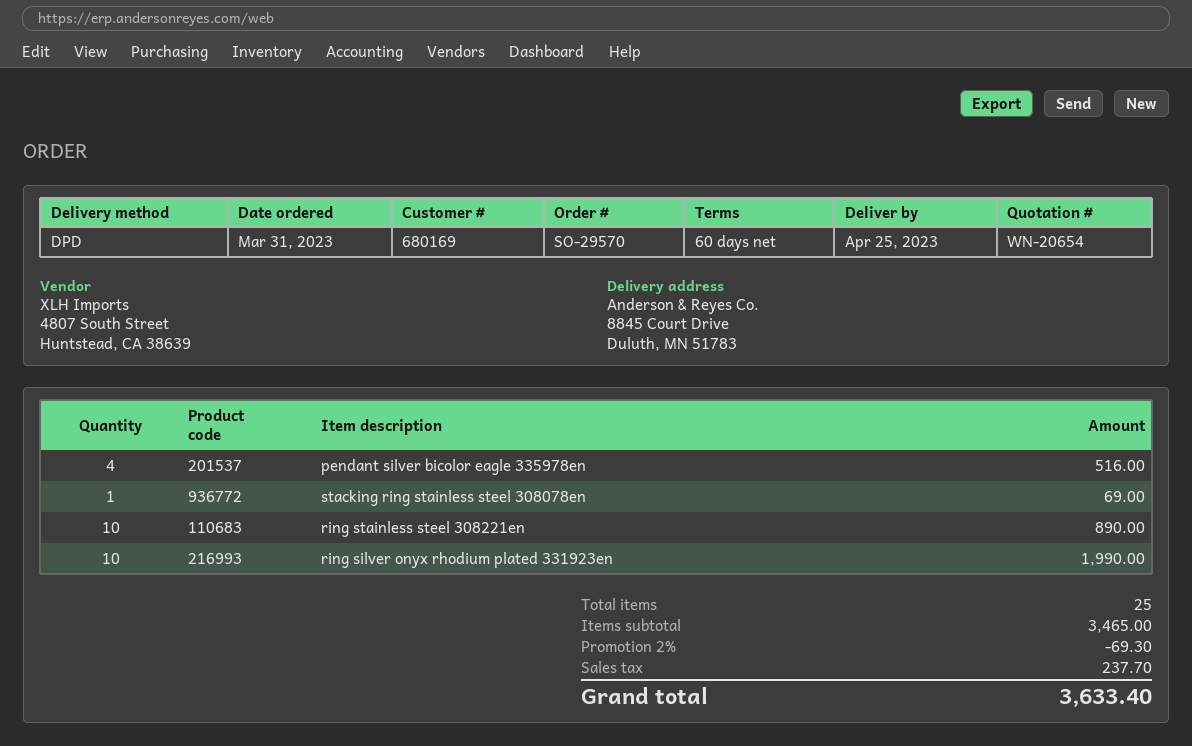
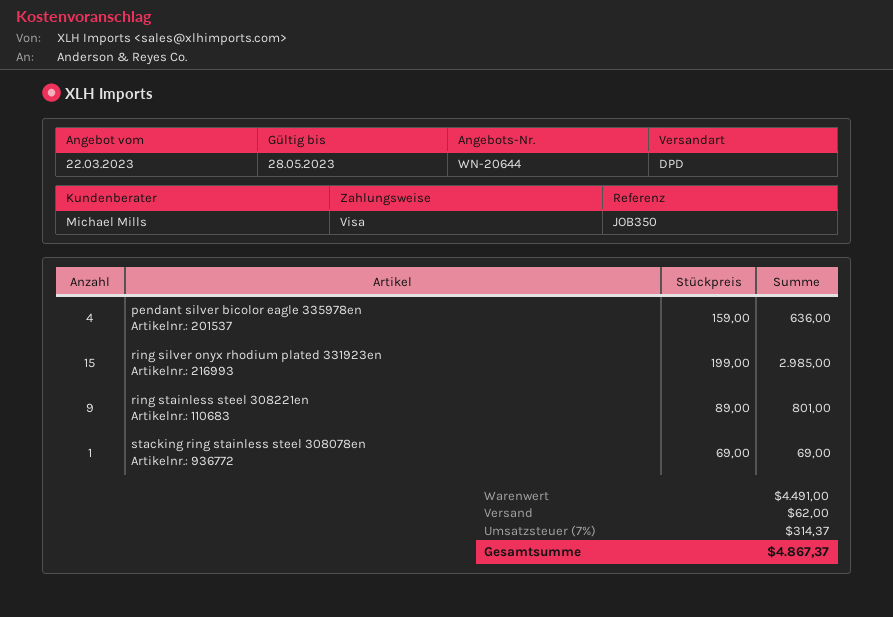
quote number: WN-20654 -> WN-20644
pendant silver bicolor eagle 335978en: 4 for 516.00 -> 4 for 636.00
ring stainless steel 308221en: 10 for 890.00 -> 9 for 801.00
ring silver onyx rhodium plated 331923en: 10 for 1990.00 -> 15 for 2985.00
subtotal: 3465.00 -> 4491.00
discount: 2% = 69.30 -> none
shipping: none -> 62.00
tax: 237.70 -> 314.37
total: 3633.40 -> 4867.37

